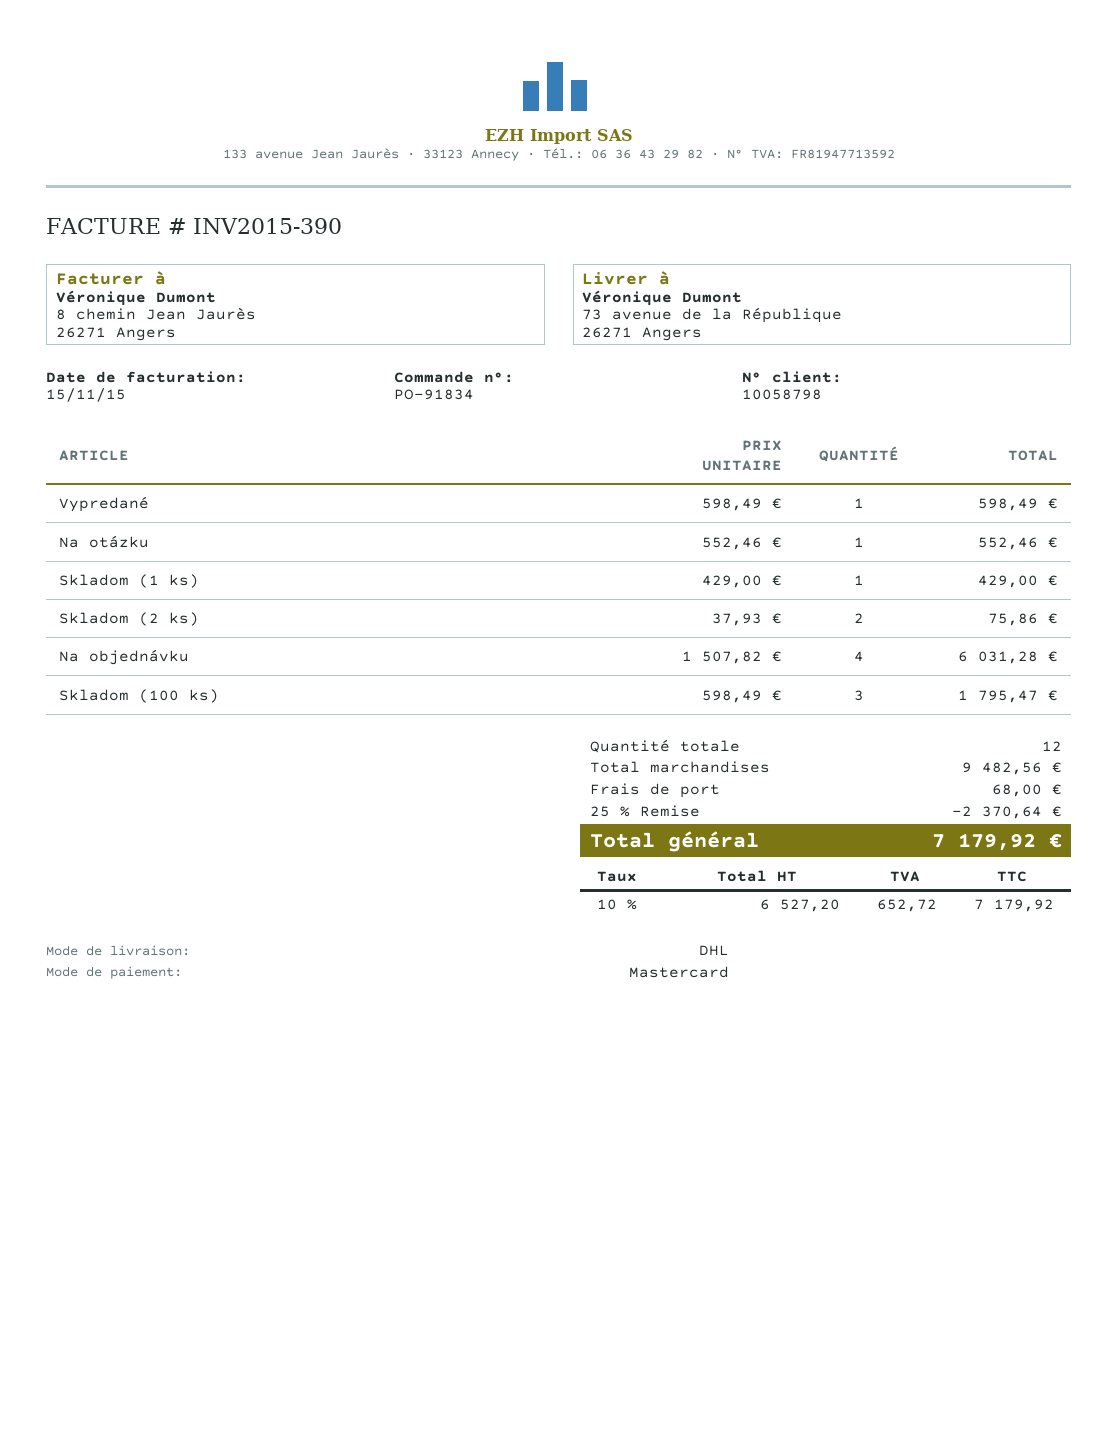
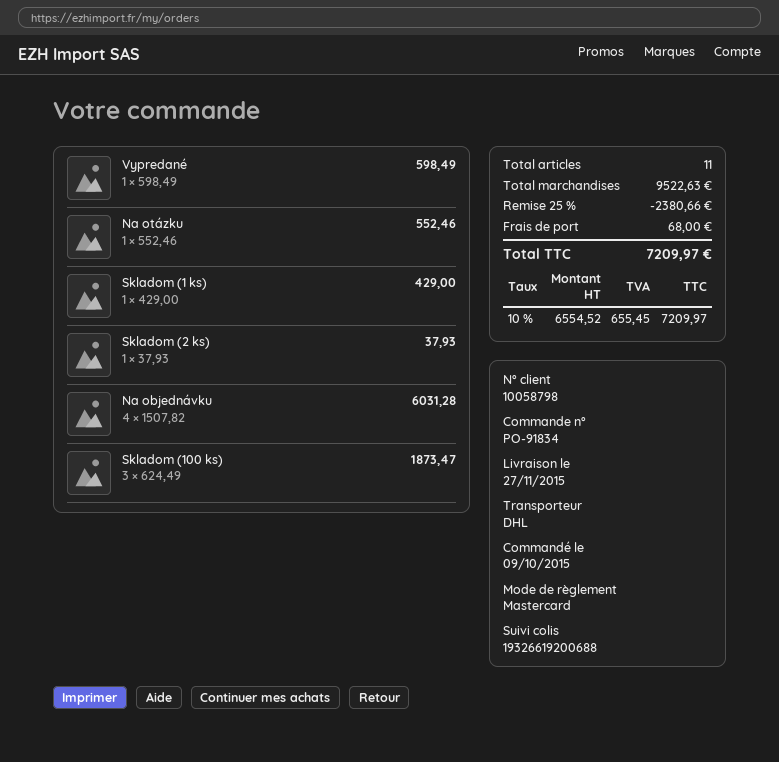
Skladom (2 ks): 2 x 37.93 = 75.86 -> 1 x 37.93 = 37.93
Skladom (100 ks): 3 x 598.49 = 1795.47 -> 3 x 624.49 = 1873.47
total quantity: 12 -> 11
subtotal: 9482.56 -> 9522.63
discount: 25% = 2370.64 -> 25% = 2380.66
net: 6527.20 -> 6554.52
tax: 10% = 652.72 -> 10% = 655.45
total: 7179.92 -> 7209.97

